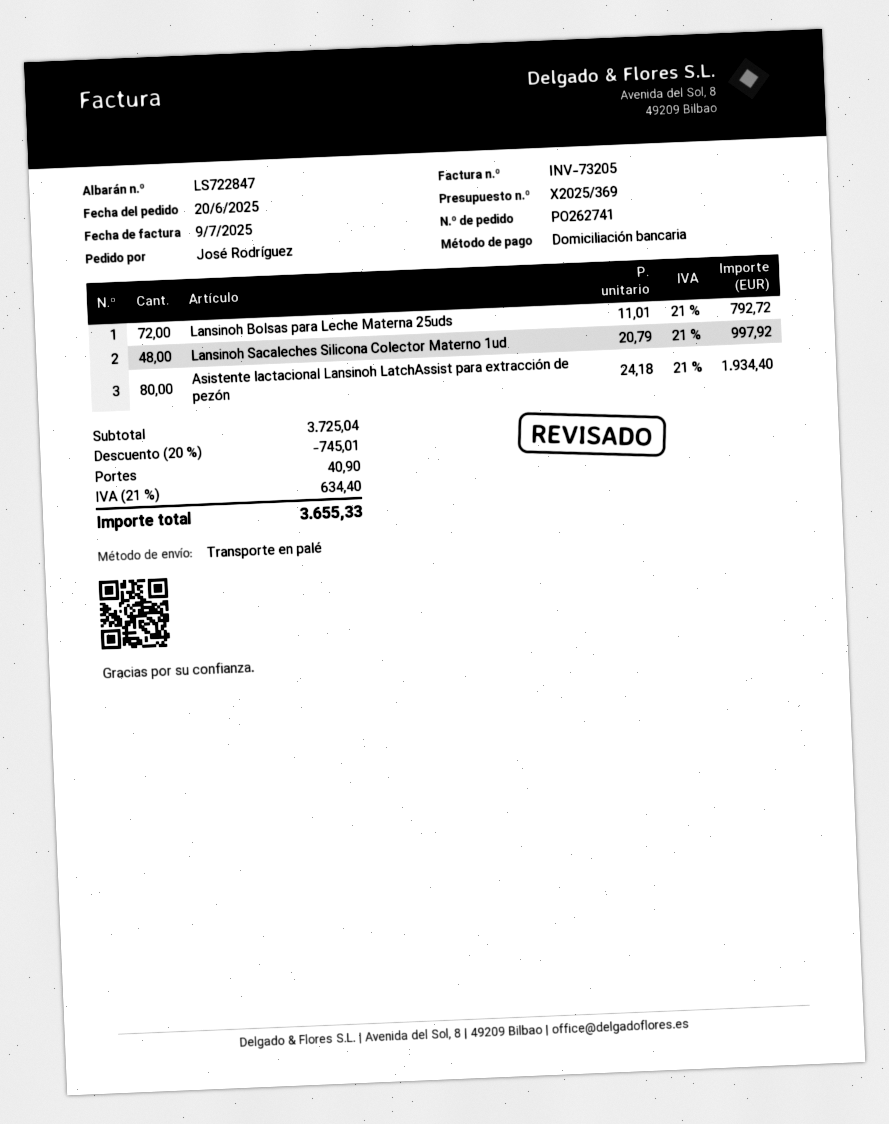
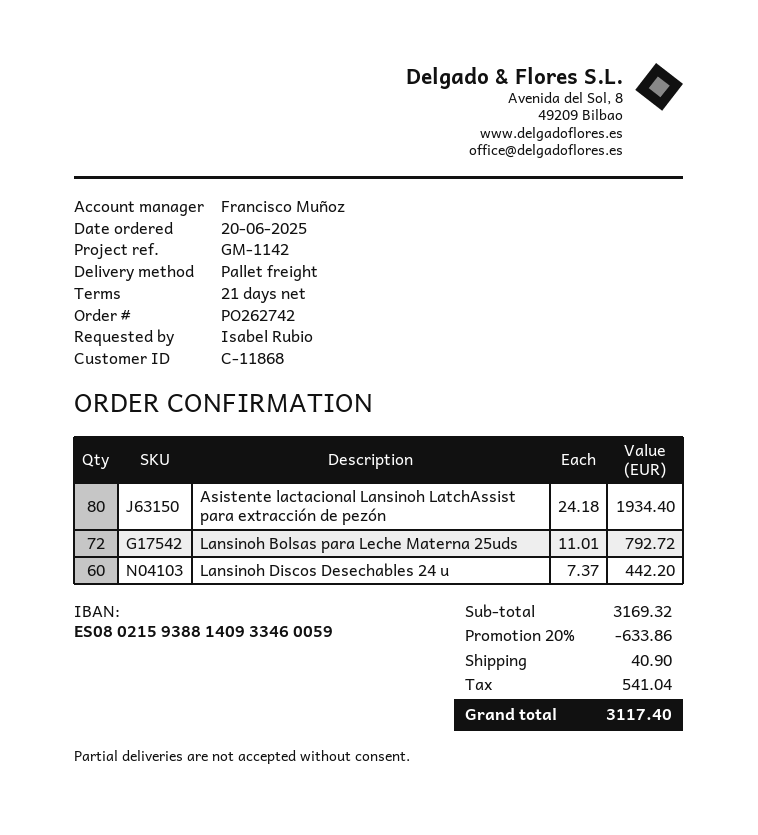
order number: PO262741 -> PO262742
ordered by: José Rodríguez -> Isabel Rubio
Lansinoh Sacaleches Silicona Colector Materno 1ud: 48 x 20.79 = 997.92 -> none
Lansinoh Discos Desechables 24 u: none -> 60 x 7.37 = 442.20
subtotal: 3725.04 -> 3169.32
discount: 20% = 745.01 -> 20% = 633.86
tax: 634.40 -> 541.04
total: 3655.33 -> 3117.40

